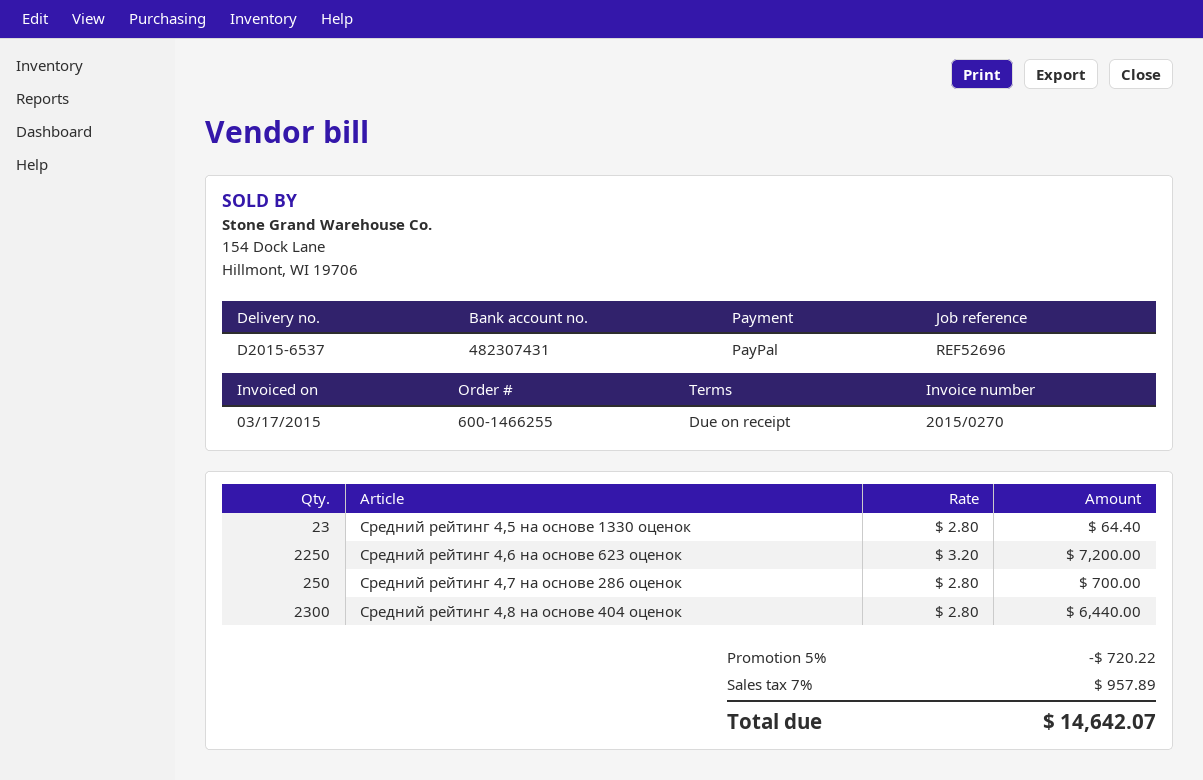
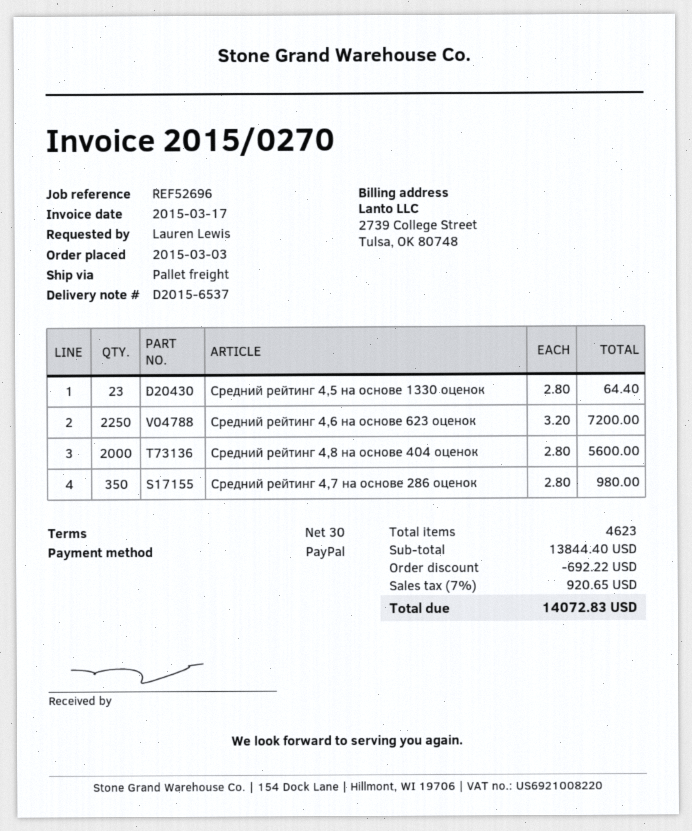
payment terms: on receipt -> 30 days
Средний рейтинг 4,7 на основе 286 оценок: 250 x 2.80 = 700.00 -> 350 x 2.80 = 980.00
Средний рейтинг 4,8 на основе 404 оценок: 2300 x 2.80 = 6440.00 -> 2000 x 2.80 = 5600.00
discount: 720.22 -> 692.22
tax: 7% = 957.89 -> 7% = 920.65
total: 14642.07 -> 14072.83

